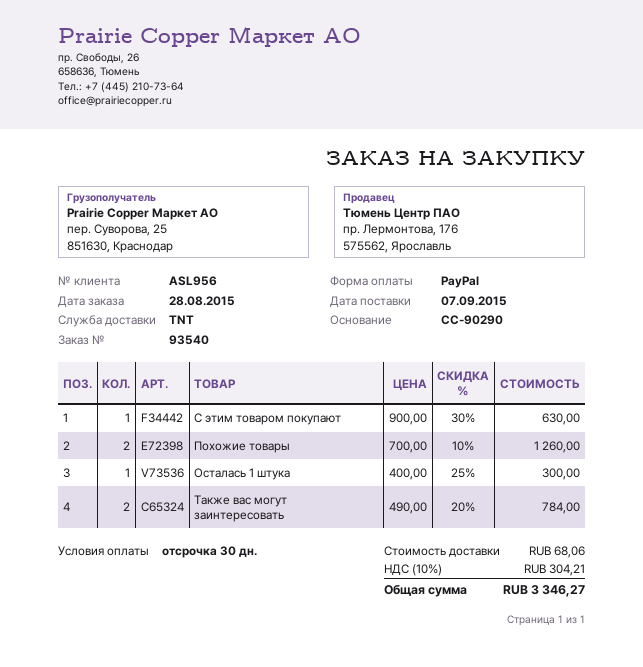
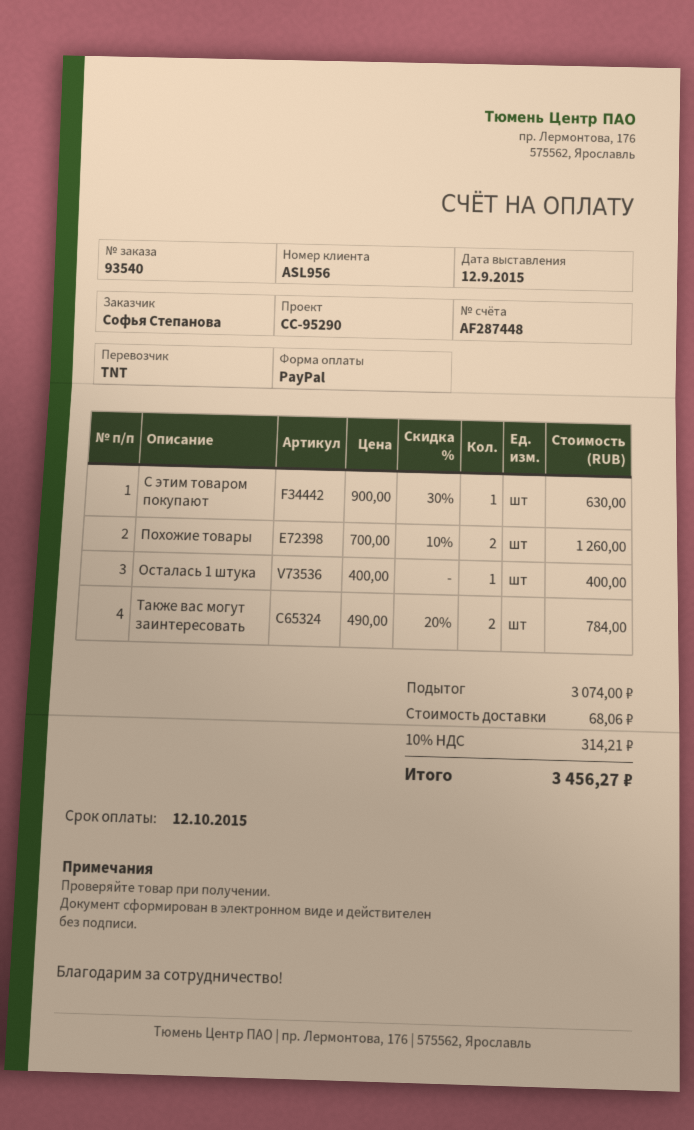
reference: CC-90290 -> CC-95290
Осталась 1 штука: 1 x 400.00 - 25% = 300.00 -> 1 x 400.00 = 400.00
tax: 10% = 304.21 -> 10% = 314.21
total: 3346.27 -> 3456.27

